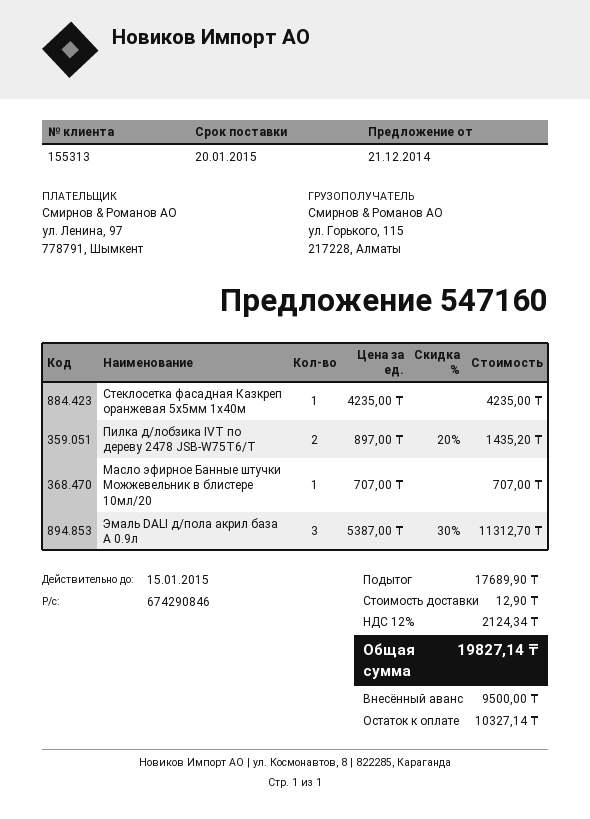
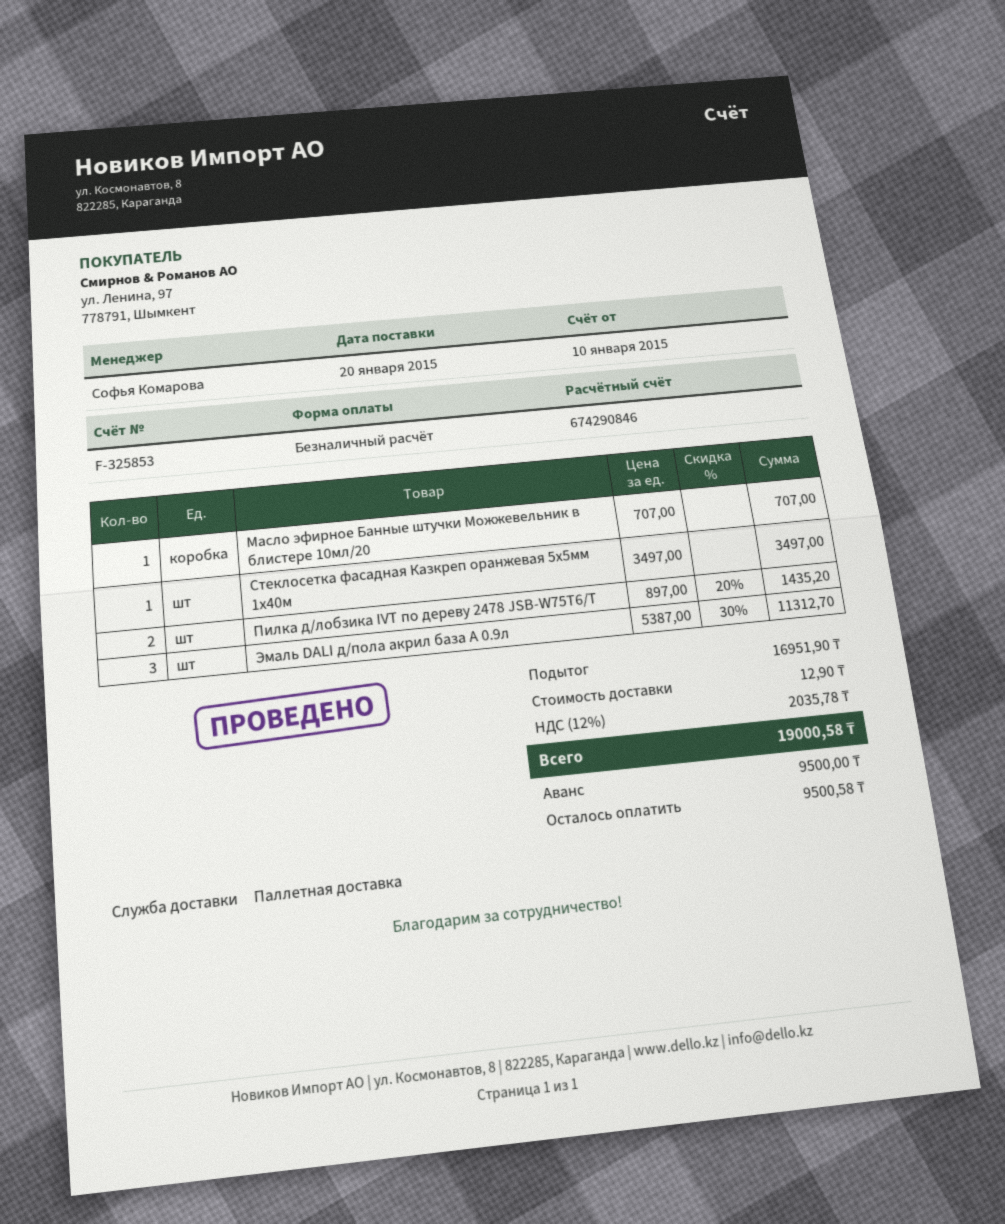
Стеклосетка фасадная Казкреп оранжевая 5x5мм 1x40м: 1 x 4235.00 = 4235.00 -> 1 x 3497.00 = 3497.00
subtotal: 17689.90 -> 16951.90
tax: 12% = 2124.34 -> 12% = 2035.78
total: 19827.14 -> 19000.58
balance: 10327.14 -> 9500.58

